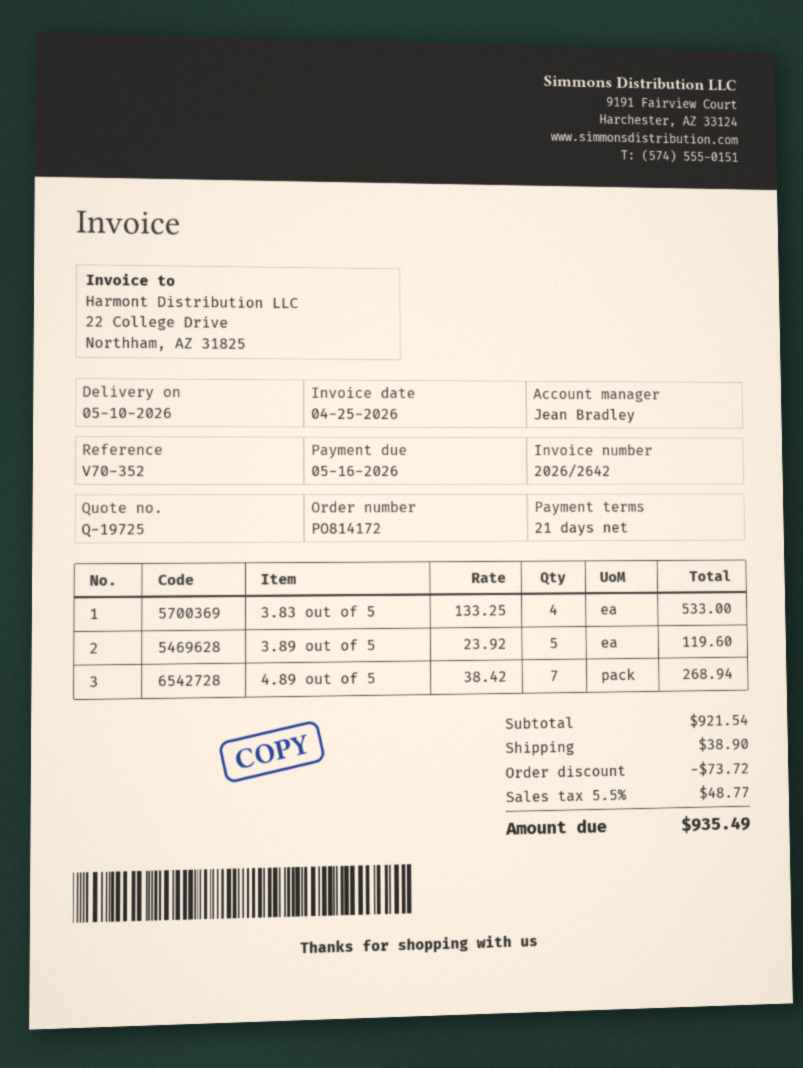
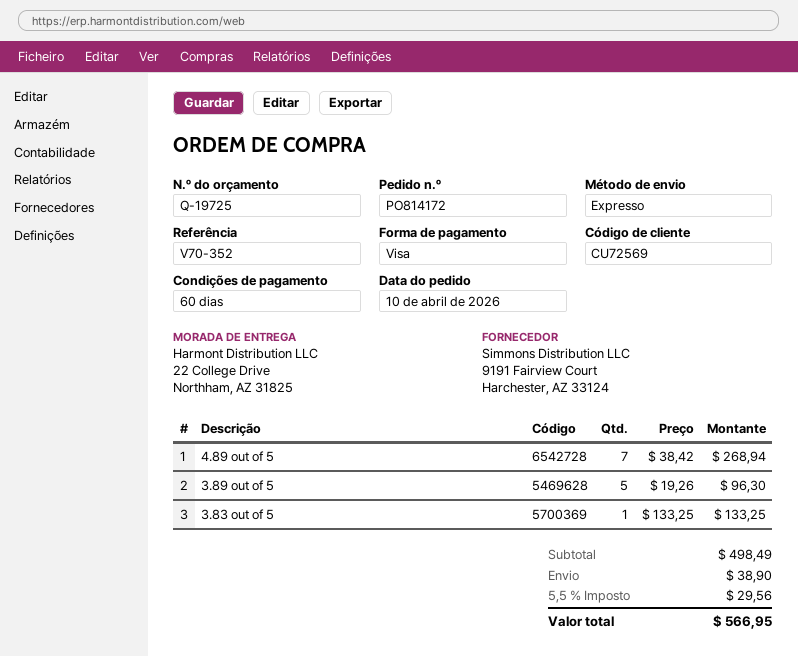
payment terms: 21 days -> 60 days
3.83 out of 5: 4 x 133.25 = 533.00 -> 1 x 133.25 = 133.25
3.89 out of 5: 5 x 23.92 = 119.60 -> 5 x 19.26 = 96.30
subtotal: 921.54 -> 498.49
discount: 73.72 -> none
tax: 5.5% = 48.77 -> 5.5% = 29.56
total: 935.49 -> 566.95

